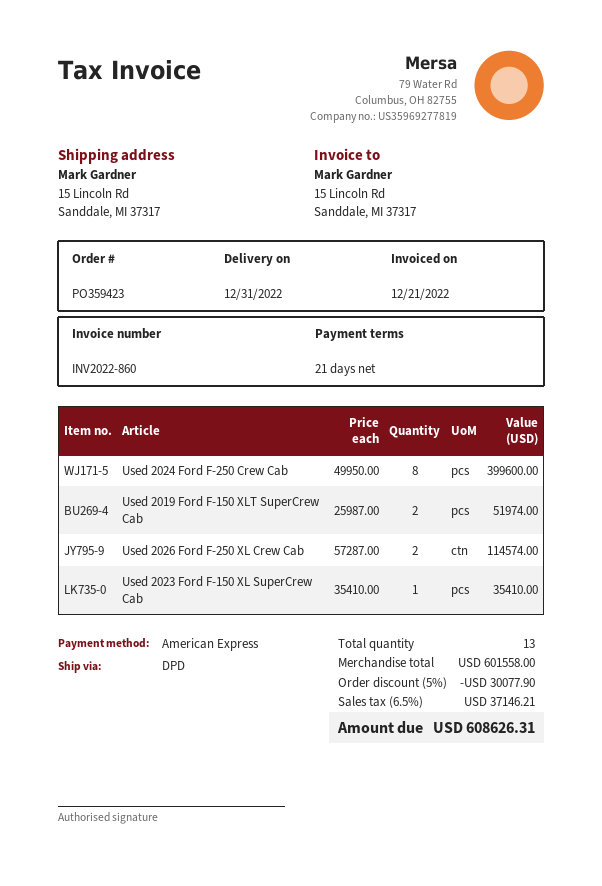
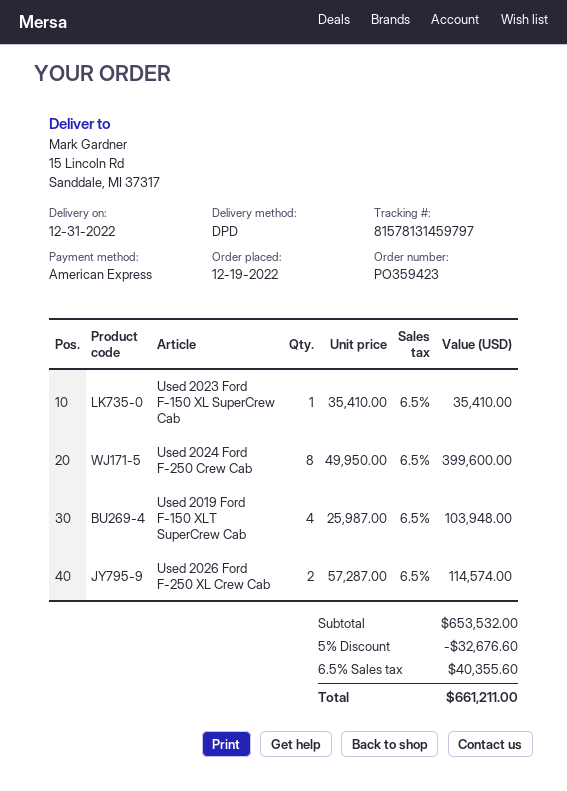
Used 2019 Ford F-150 XLT SuperCrew Cab: 2 x 25987.00 = 51974.00 -> 4 x 25987.00 = 103948.00
subtotal: 601558.00 -> 653532.00
discount: 5% = 30077.90 -> 5% = 32676.60
tax: 6.5% = 37146.21 -> 6.5% = 40355.60
total: 608626.31 -> 661211.00

